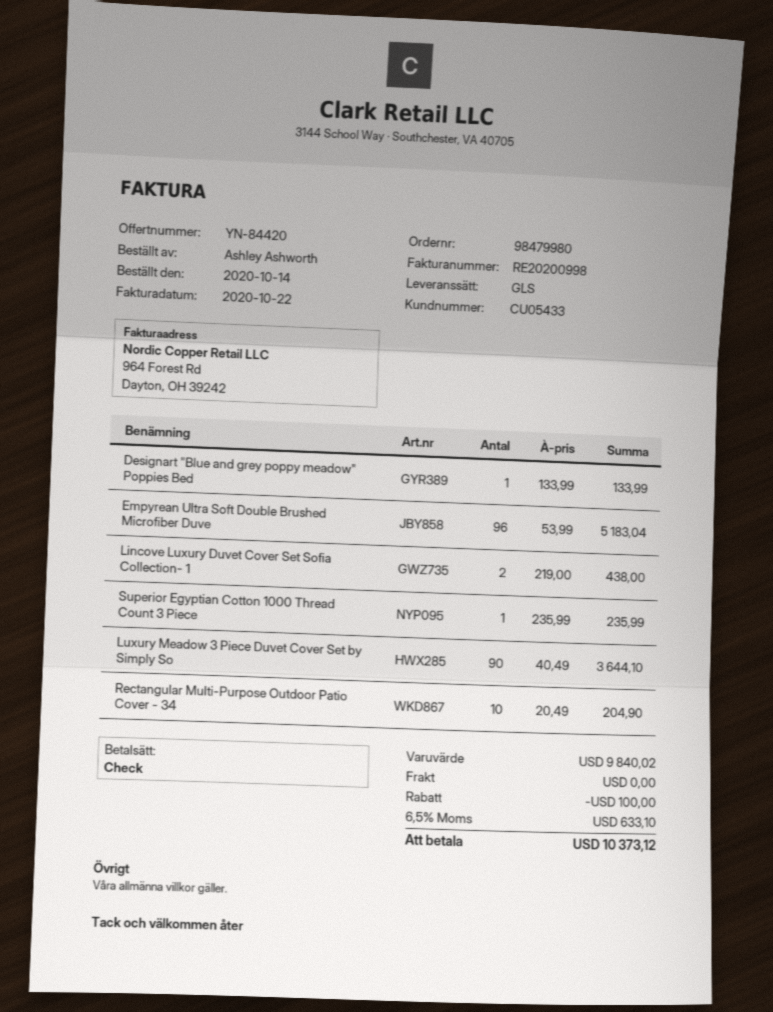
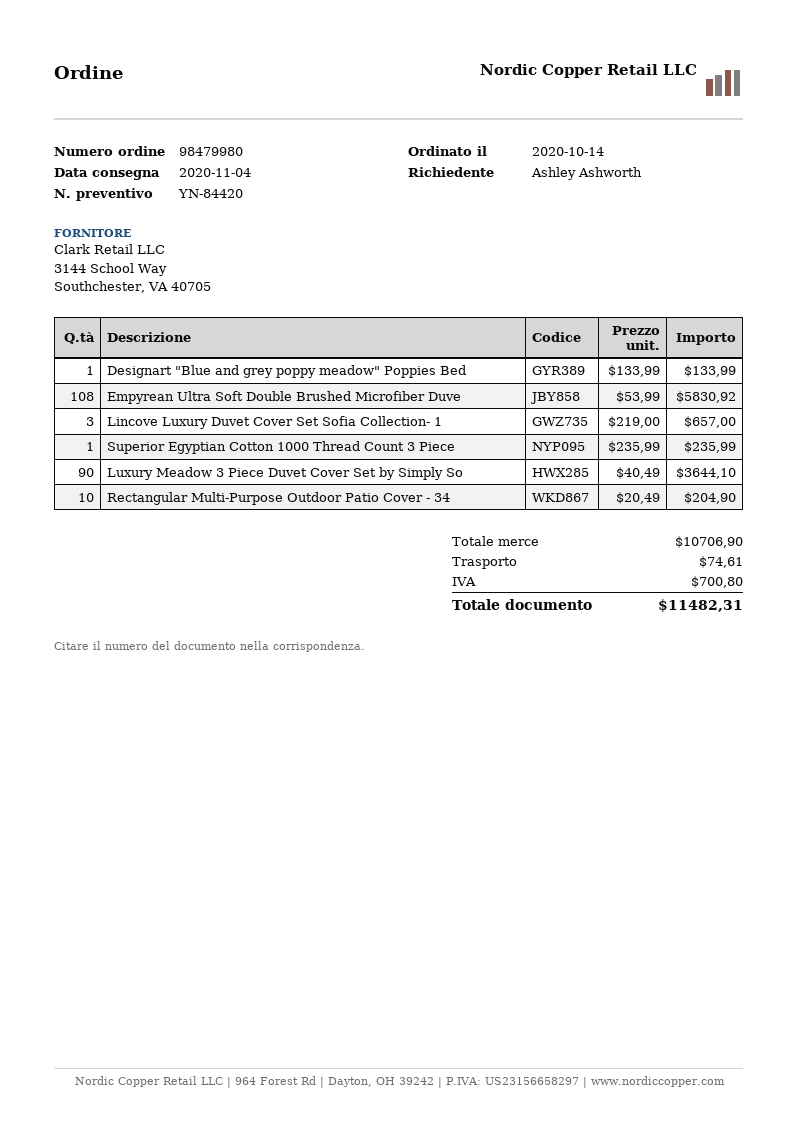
Empyrean Ultra Soft Double Brushed Microfiber Duve: 96 x 53.99 = 5183.04 -> 108 x 53.99 = 5830.92
Lincove Luxury Duvet Cover Set Sofia Collection- 1: 2 x 219.00 = 438.00 -> 3 x 219.00 = 657.00
subtotal: 9840.02 -> 10706.90
discount: 100.00 -> none
shipping: 0.00 -> 74.61
tax: 633.10 -> 700.80
total: 10373.12 -> 11482.31

